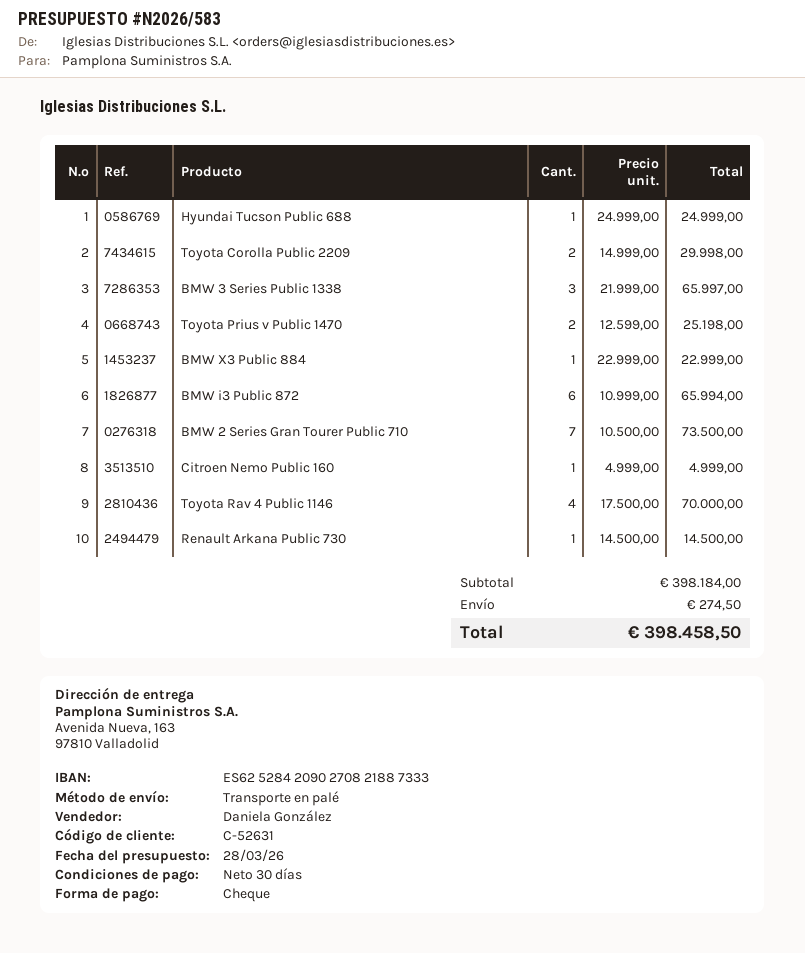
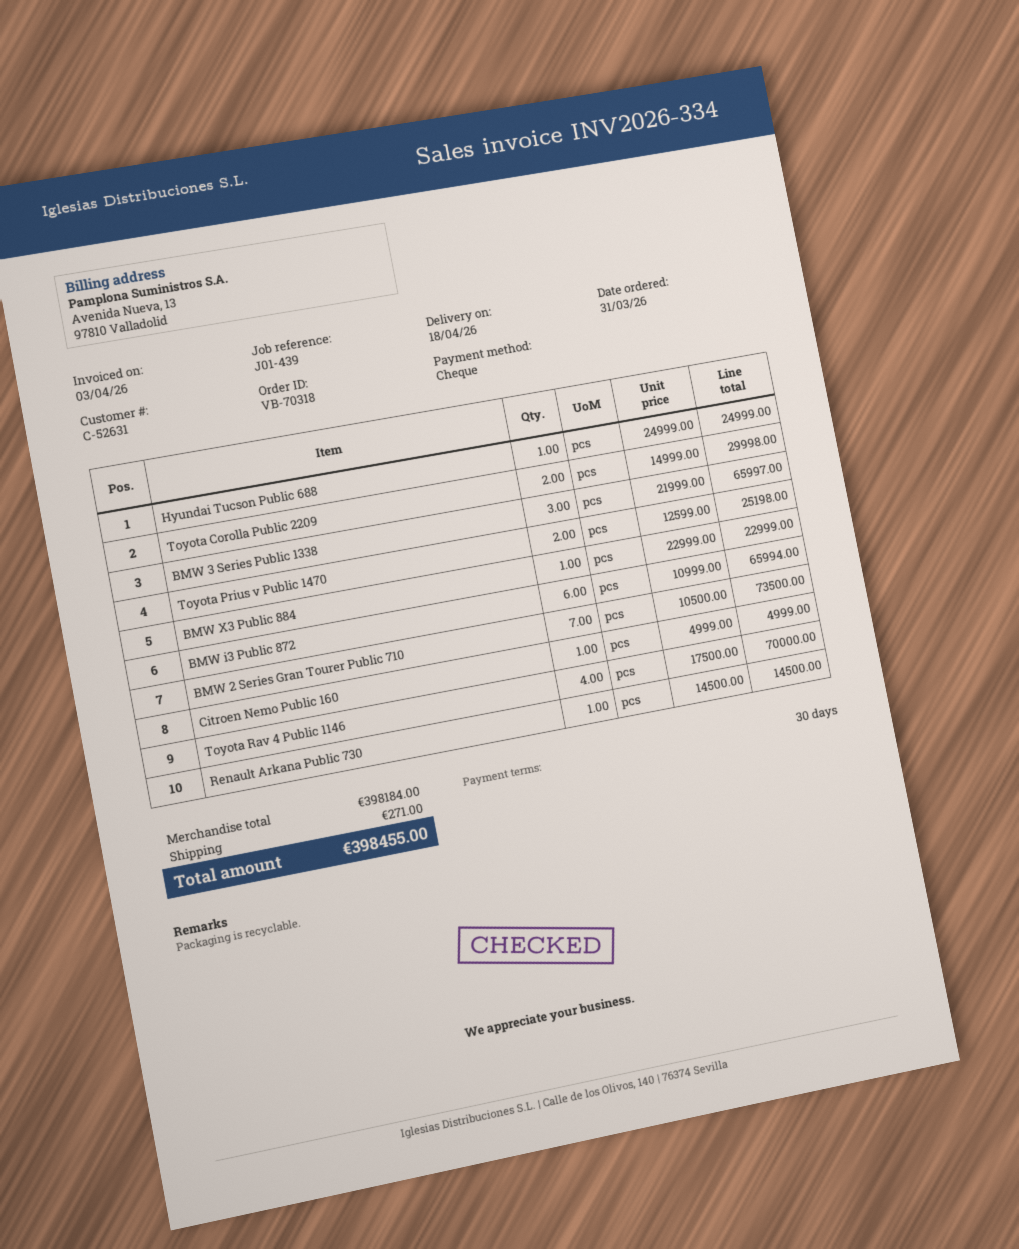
shipping: 274.50 -> 271.00
total: 398458.50 -> 398455.00

